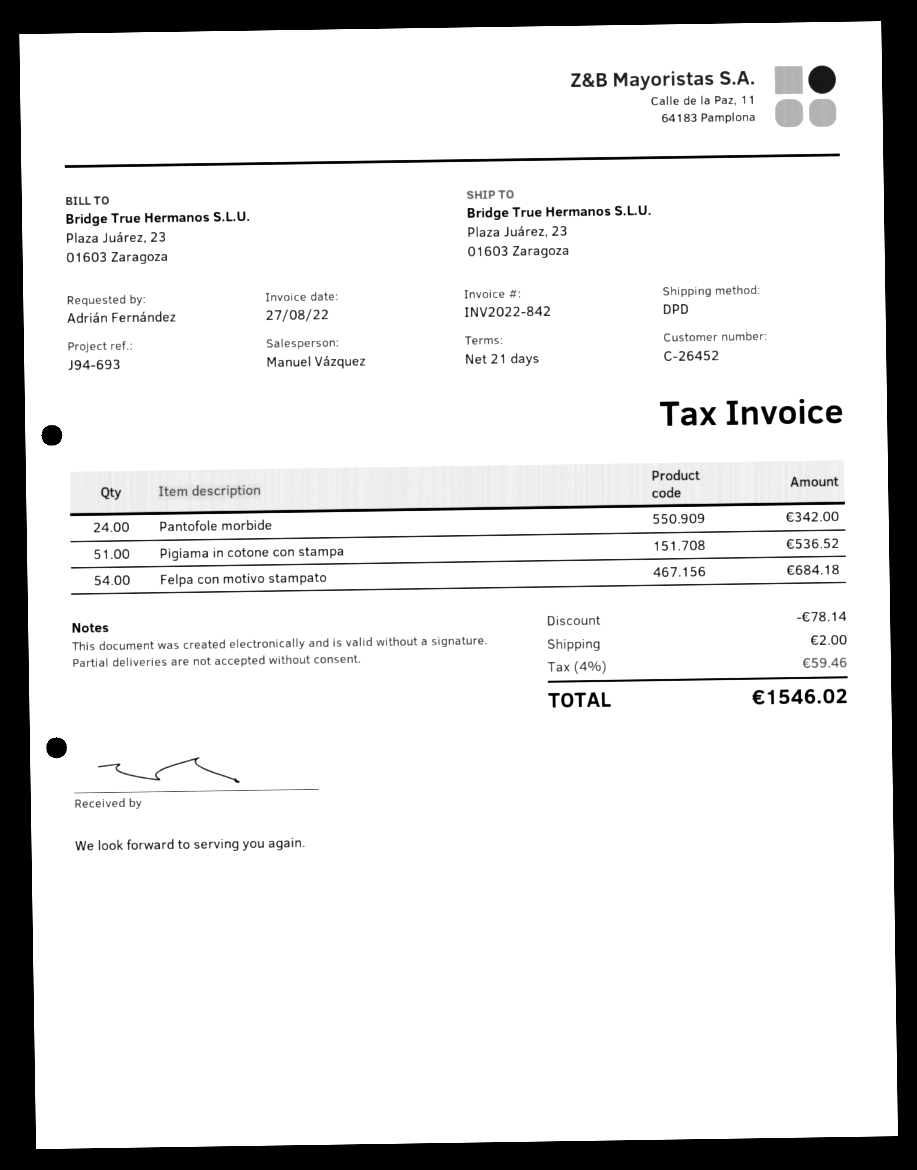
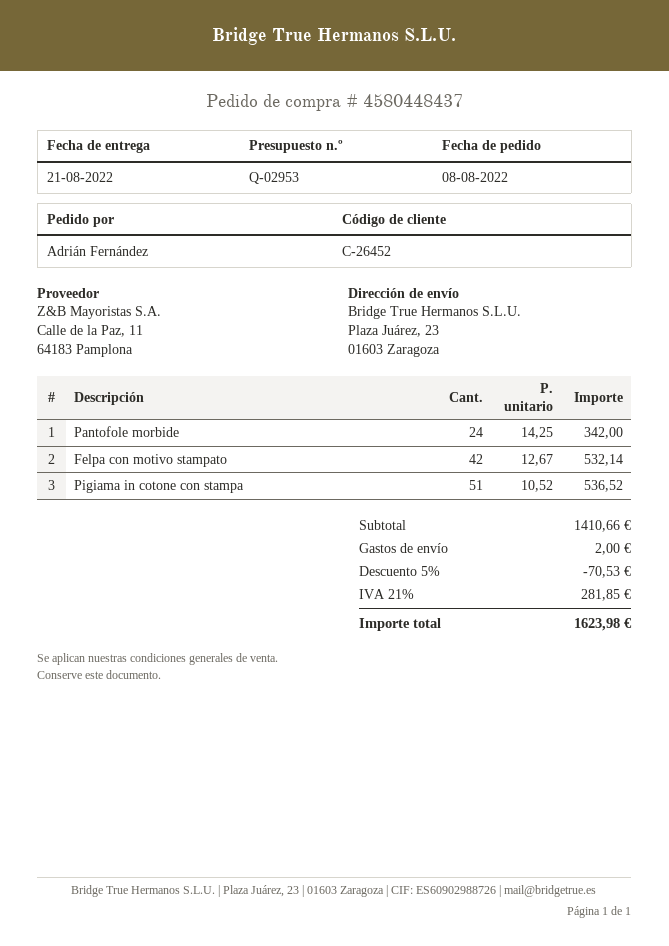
Felpa con motivo stampato: 54 for 684.18 -> 42 for 532.14
discount: 78.14 -> 70.53
tax: 4% = 59.46 -> 21% = 281.85
total: 1546.02 -> 1623.98

